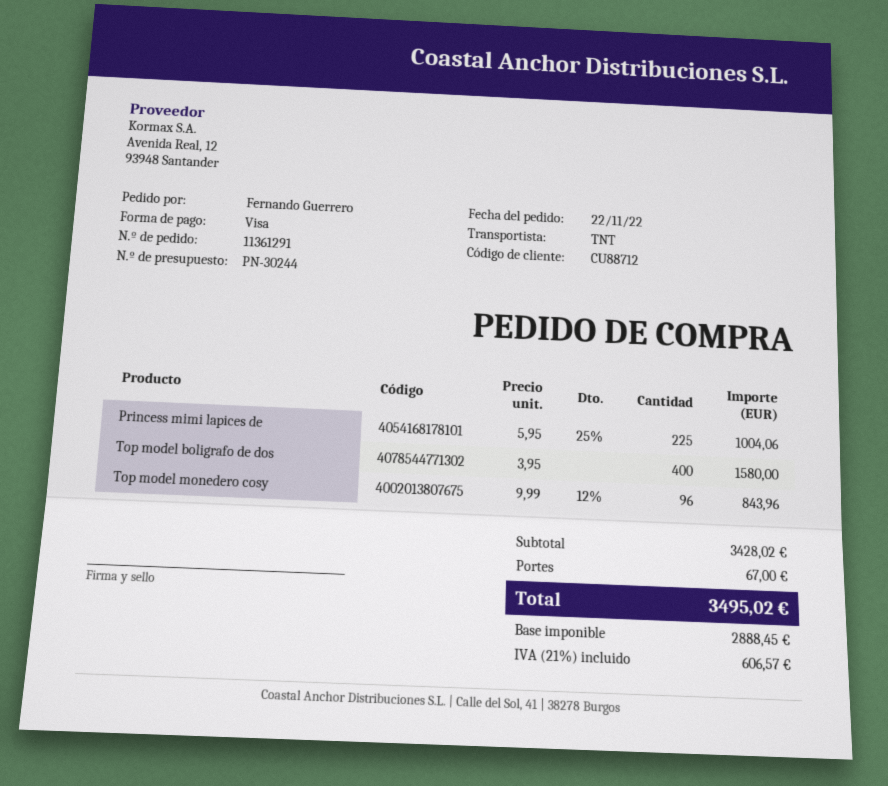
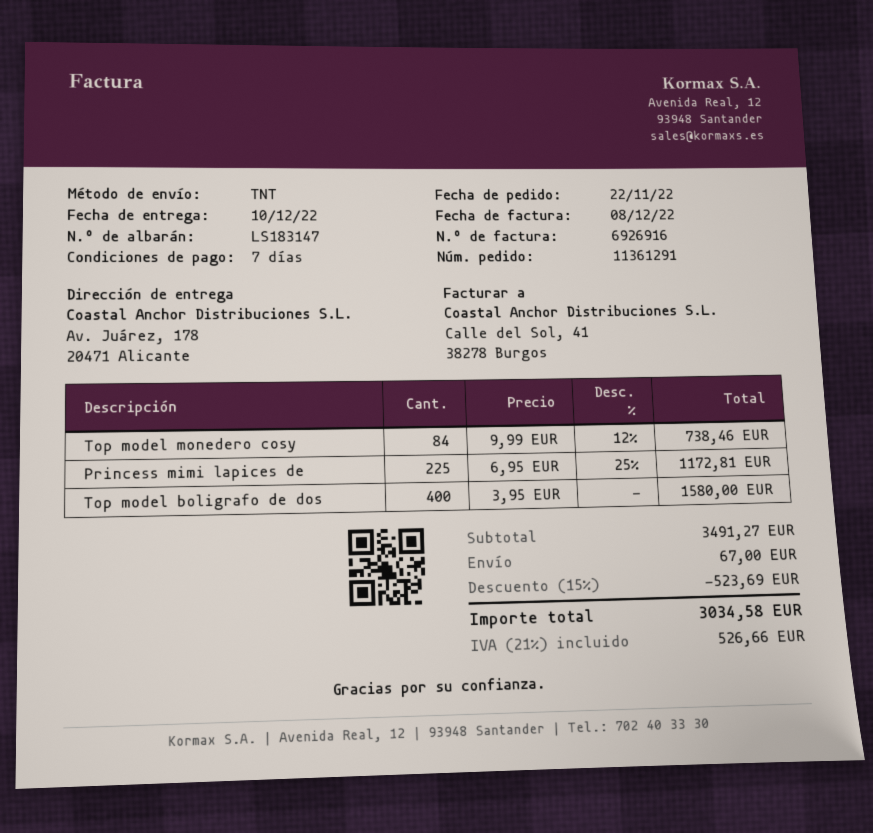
Princess mimi lapices de: 225 x 5.95 - 25% = 1004.06 -> 225 x 6.95 - 25% = 1172.81
Top model monedero cosy: 96 x 9.99 - 12% = 843.96 -> 84 x 9.99 - 12% = 738.46
subtotal: 3428.02 -> 3491.27
discount: none -> 15% = 523.69
tax: 21% = 606.57 -> 21% = 526.66
total: 3495.02 -> 3034.58

